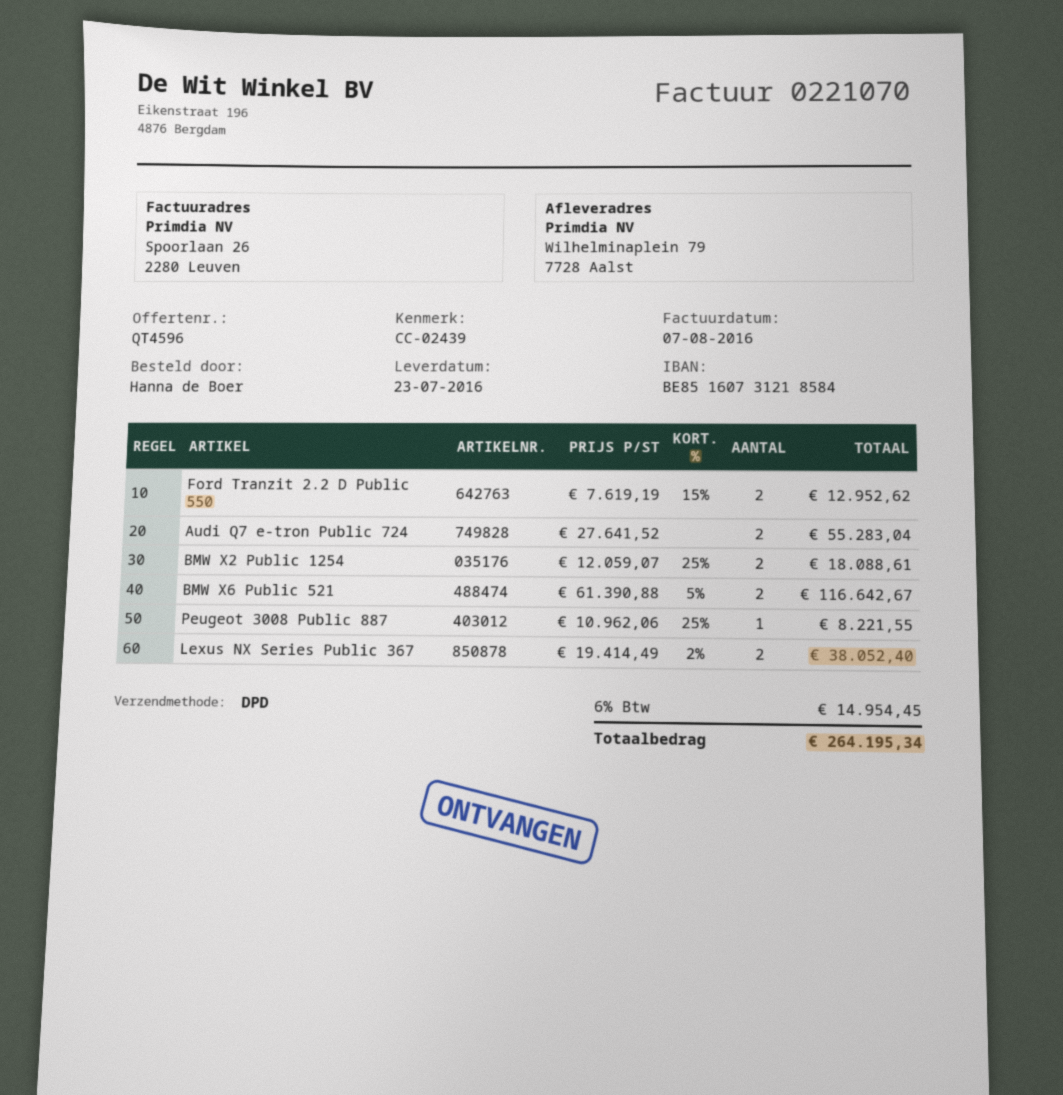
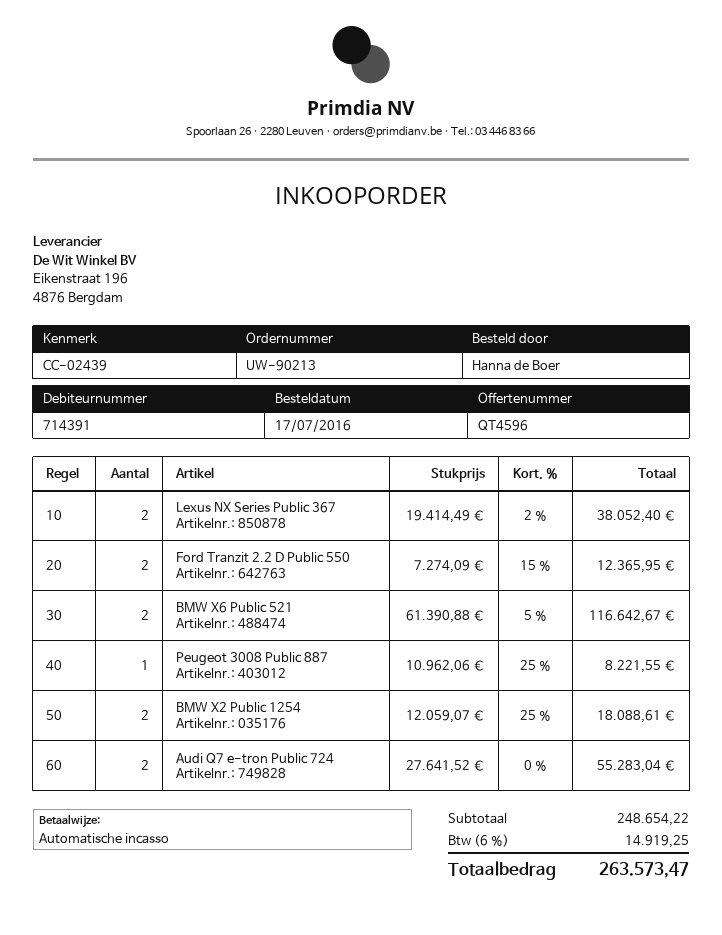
Ford Tranzit 2.2 D Public 550: 2 x 7619.19 - 15% = 12952.62 -> 2 x 7274.09 - 15% = 12365.95
tax: 6% = 14954.45 -> 6% = 14919.25
total: 264195.34 -> 263573.47

